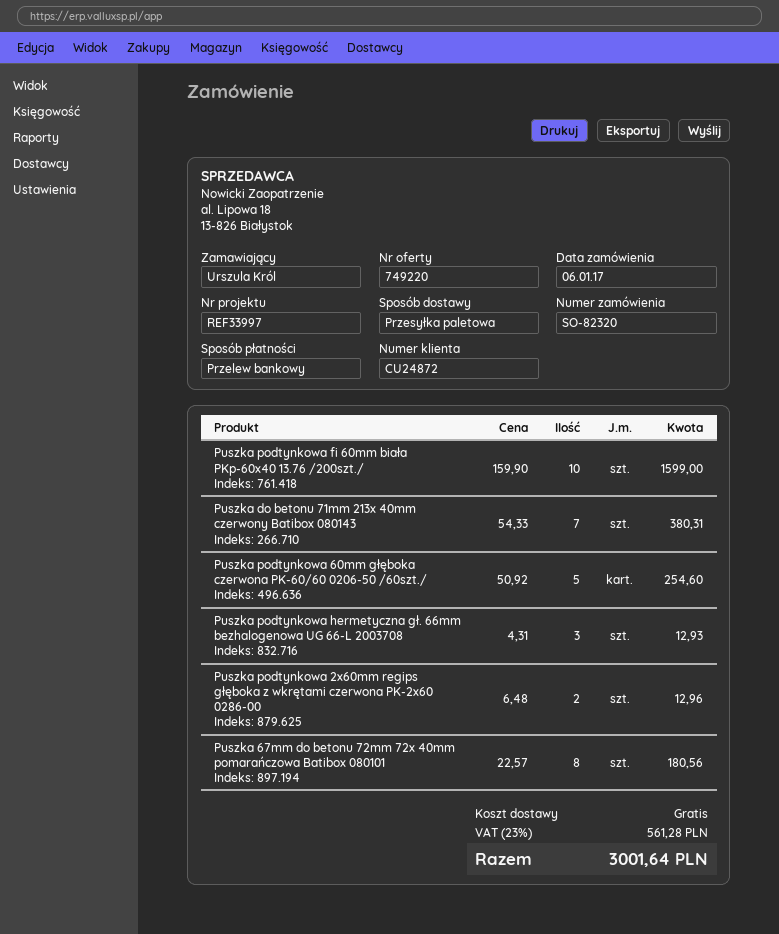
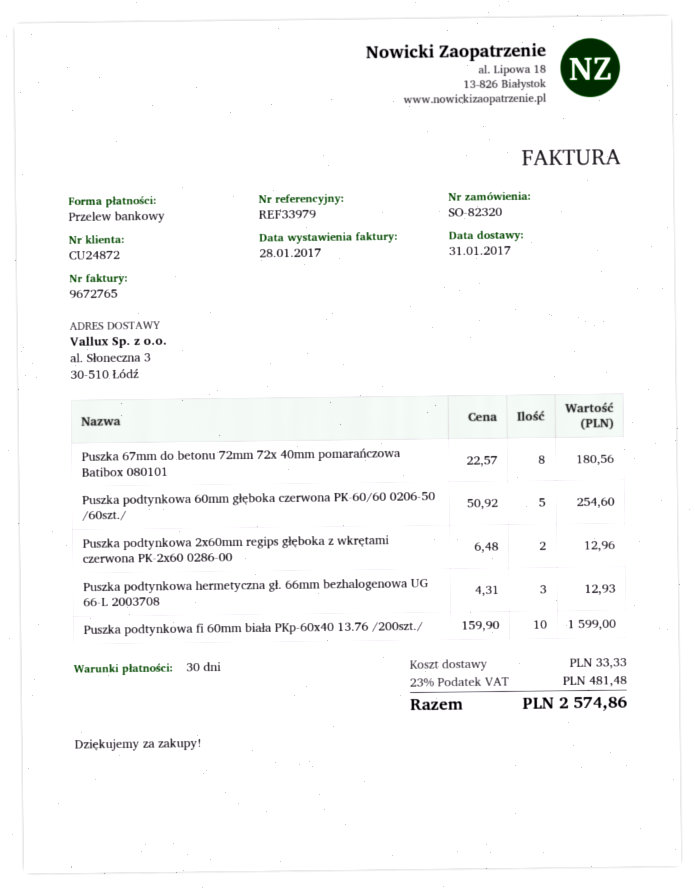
reference: REF33997 -> REF33979
Puszka do betonu 71mm 213x 40mm czerwony Batibox 080143: 7 x 54.33 = 380.31 -> none
shipping: 0.00 -> 33.33
tax: 23% = 561.28 -> 23% = 481.48
total: 3001.64 -> 2574.86

